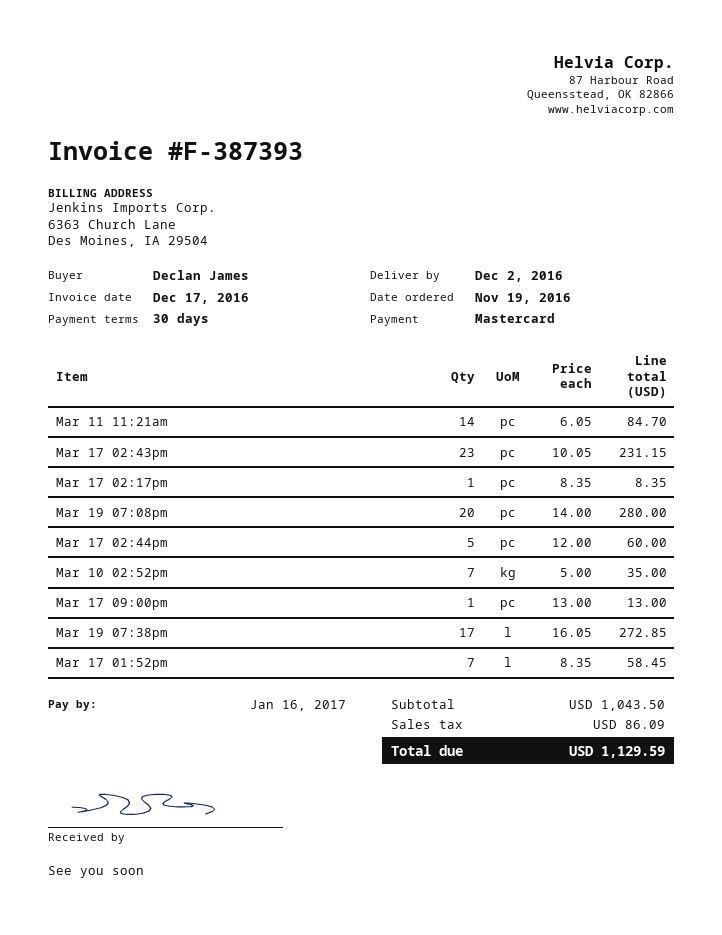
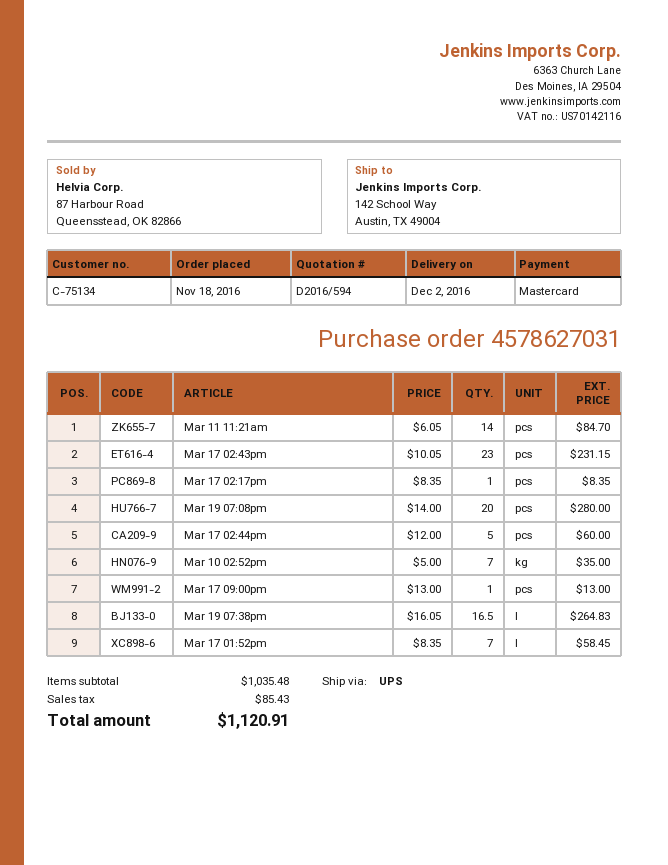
order date: 2016-11-19 -> 2016-11-18
Mar 19 07:38pm: 17 x 16.05 = 272.85 -> 16.5 x 16.05 = 264.83
subtotal: 1043.50 -> 1035.48
tax: 86.09 -> 85.43
total: 1129.59 -> 1120.91

